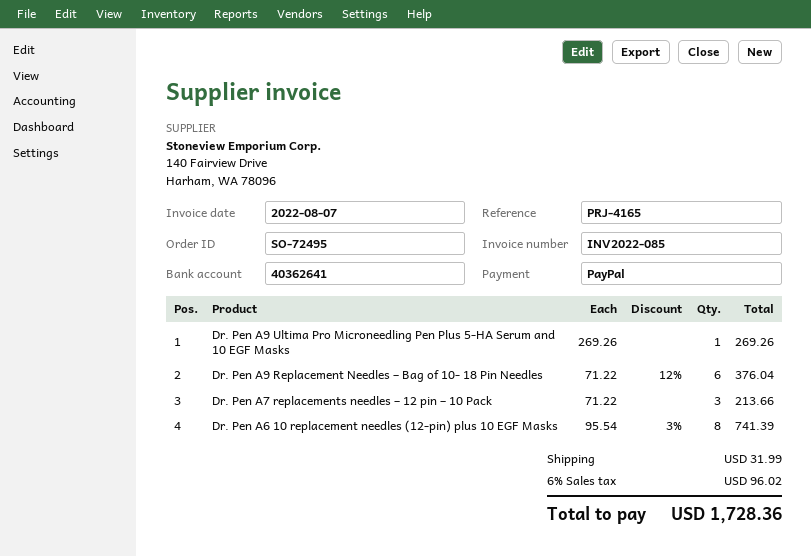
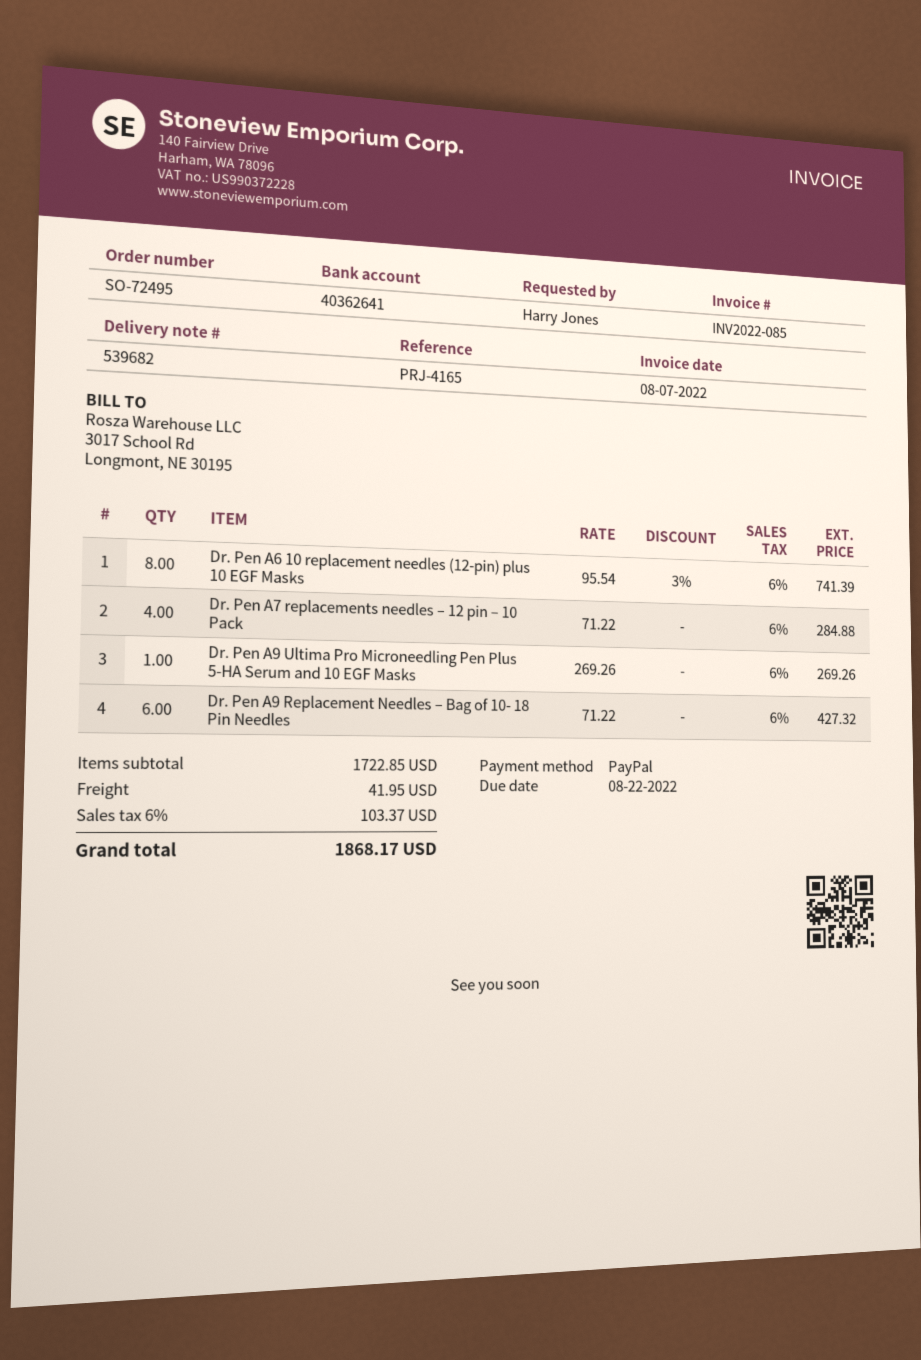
Dr. Pen A9 Replacement Needles – Bag of 10- 18 Pin Needles: 6 x 71.22 - 12% = 376.04 -> 6 x 71.22 = 427.32
Dr. Pen A7 replacements needles – 12 pin – 10 Pack: 3 x 71.22 = 213.66 -> 4 x 71.22 = 284.88
shipping: 31.99 -> 41.95
tax: 6% = 96.02 -> 6% = 103.37
total: 1728.36 -> 1868.17

